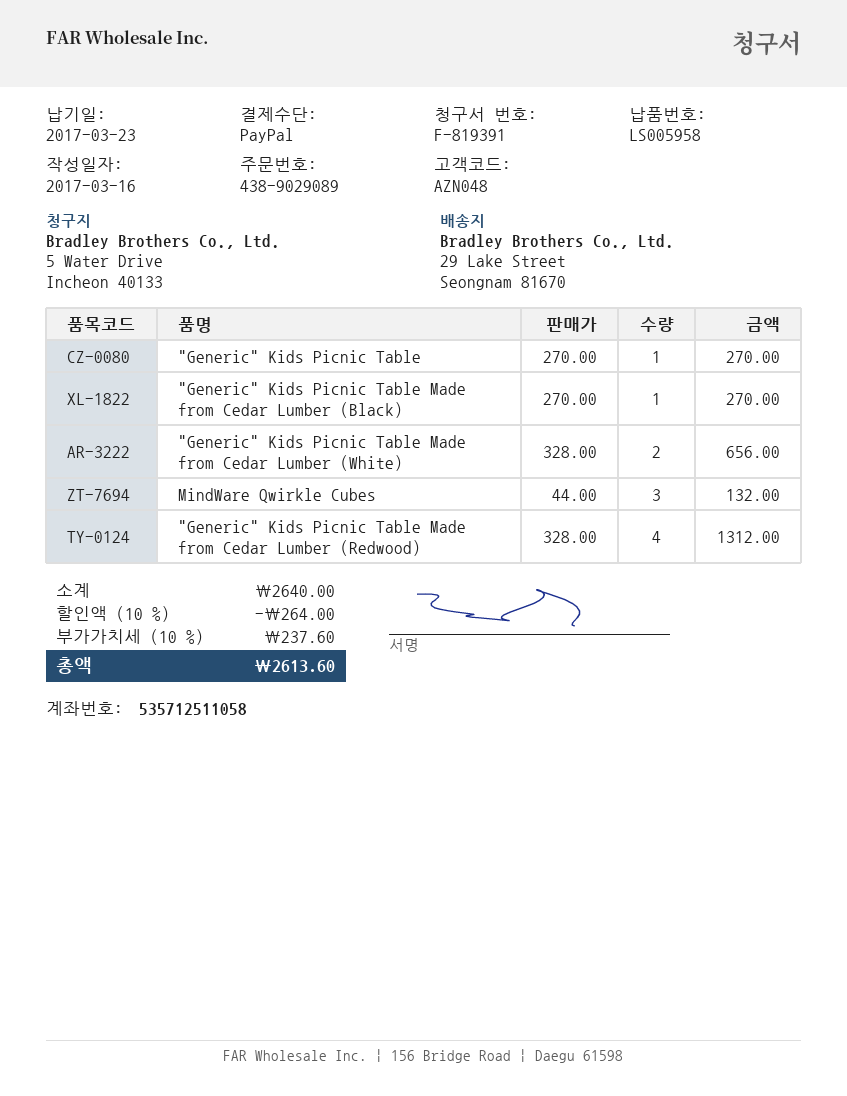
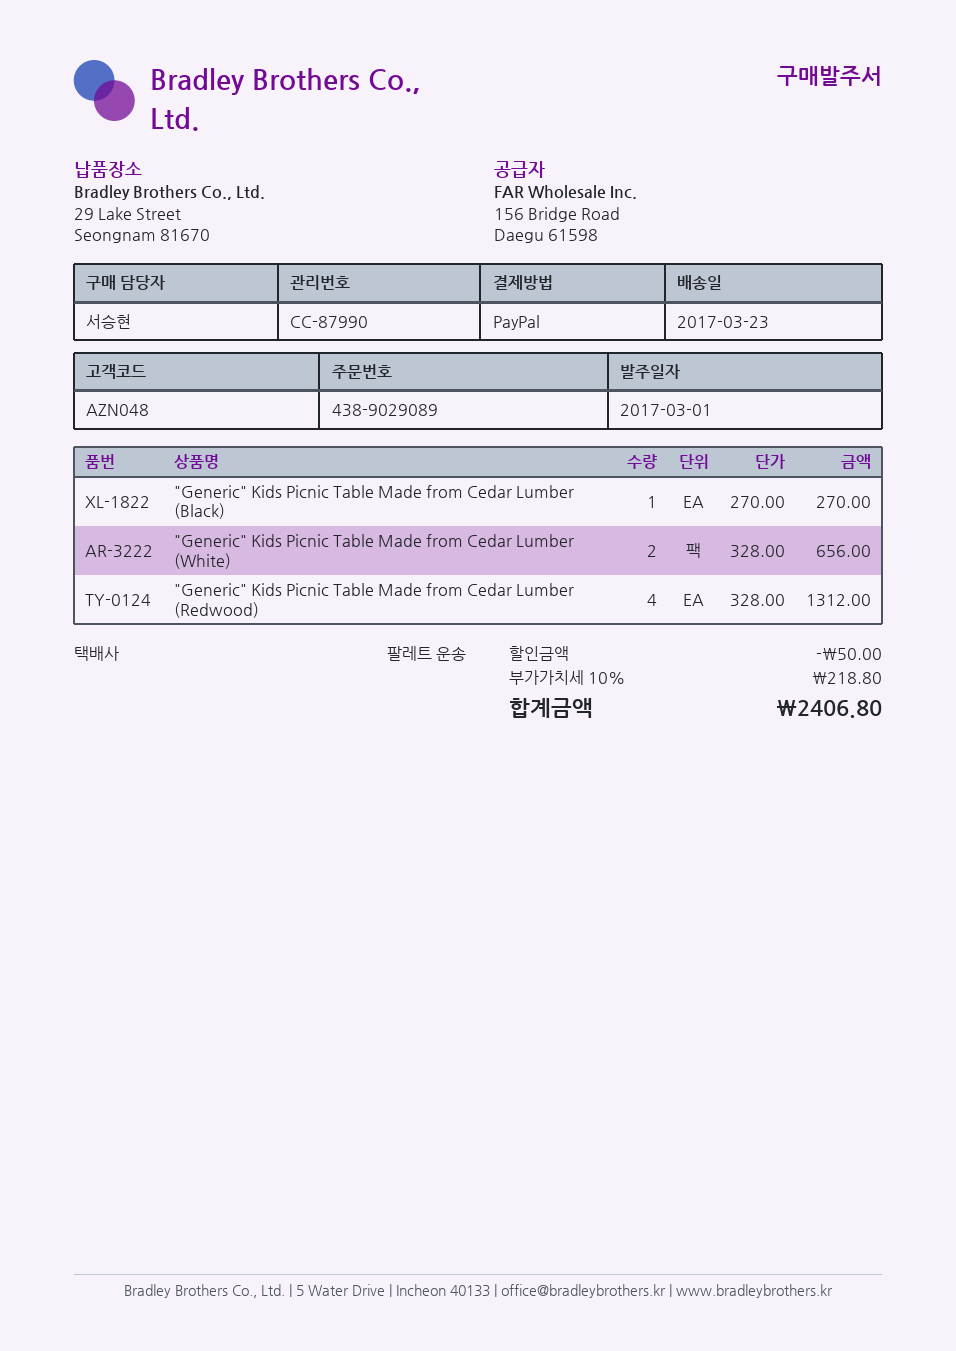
"Generic" Kids Picnic Table: 1 x 270.00 = 270.00 -> none
MindWare Qwirkle Cubes: 3 x 44.00 = 132.00 -> none
discount: 264.00 -> 50.00
tax: 10% = 237.60 -> 10% = 218.80
total: 2613.60 -> 2406.80

